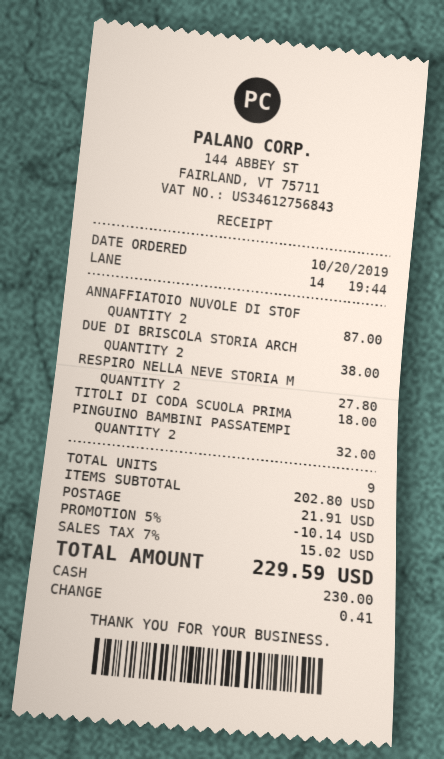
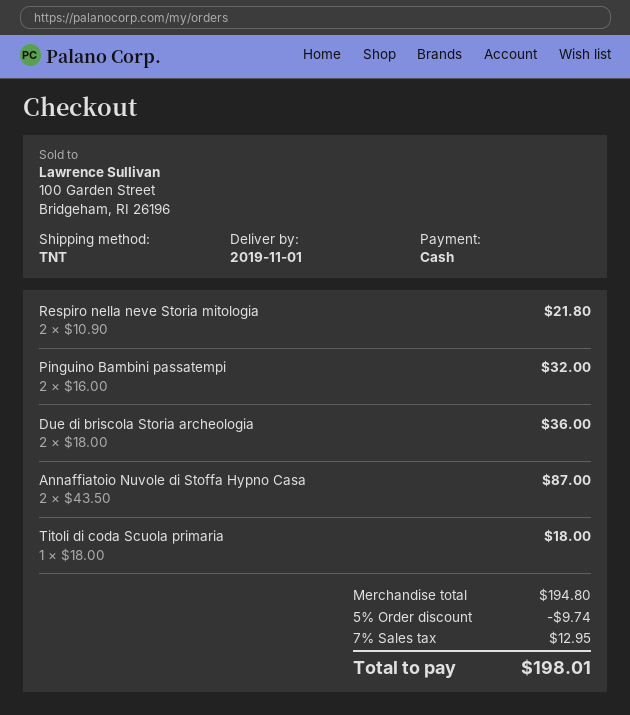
DUE DI BRISCOLA STORIA ARCH: 2 for 38.00 -> 2 for 36.00
RESPIRO NELLA NEVE STORIA M: 2 for 27.80 -> 2 for 21.80
subtotal: 202.80 -> 194.80
discount: 5% = 10.14 -> 5% = 9.74
shipping: 21.91 -> none
tax: 7% = 15.02 -> 7% = 12.95
total: 229.59 -> 198.01

